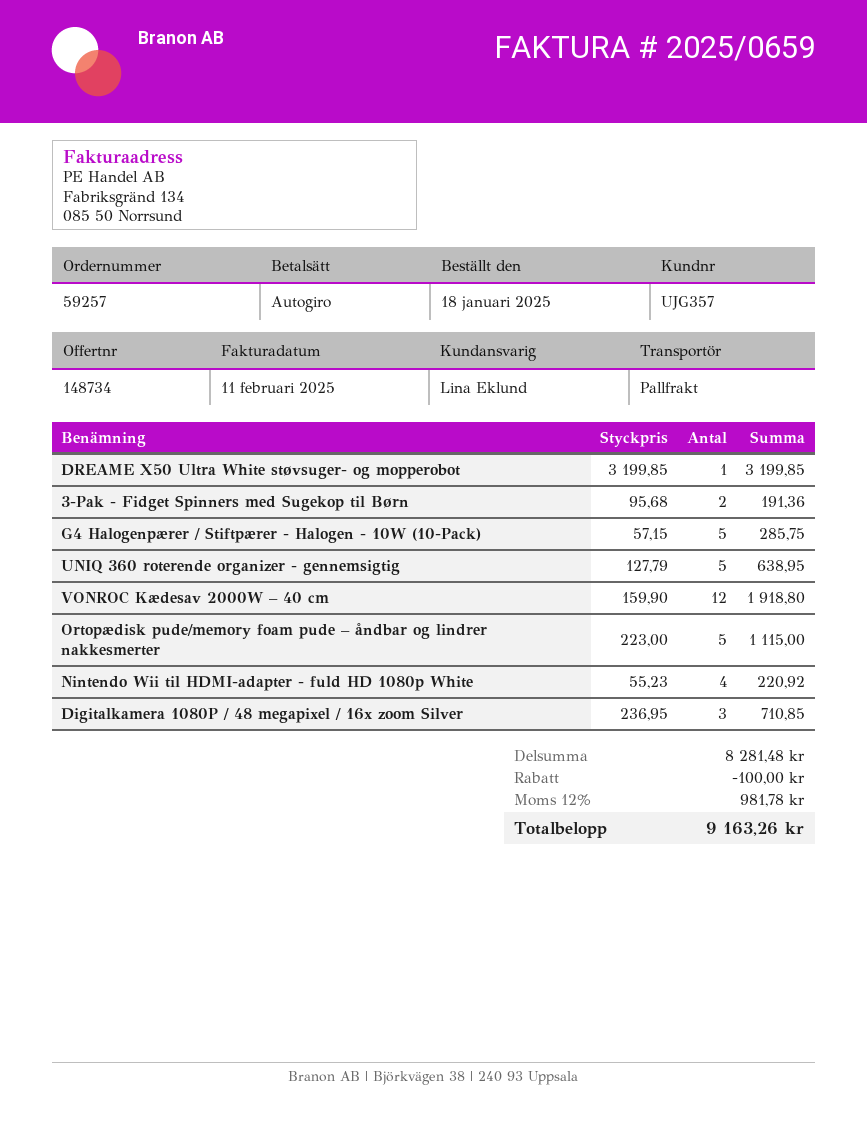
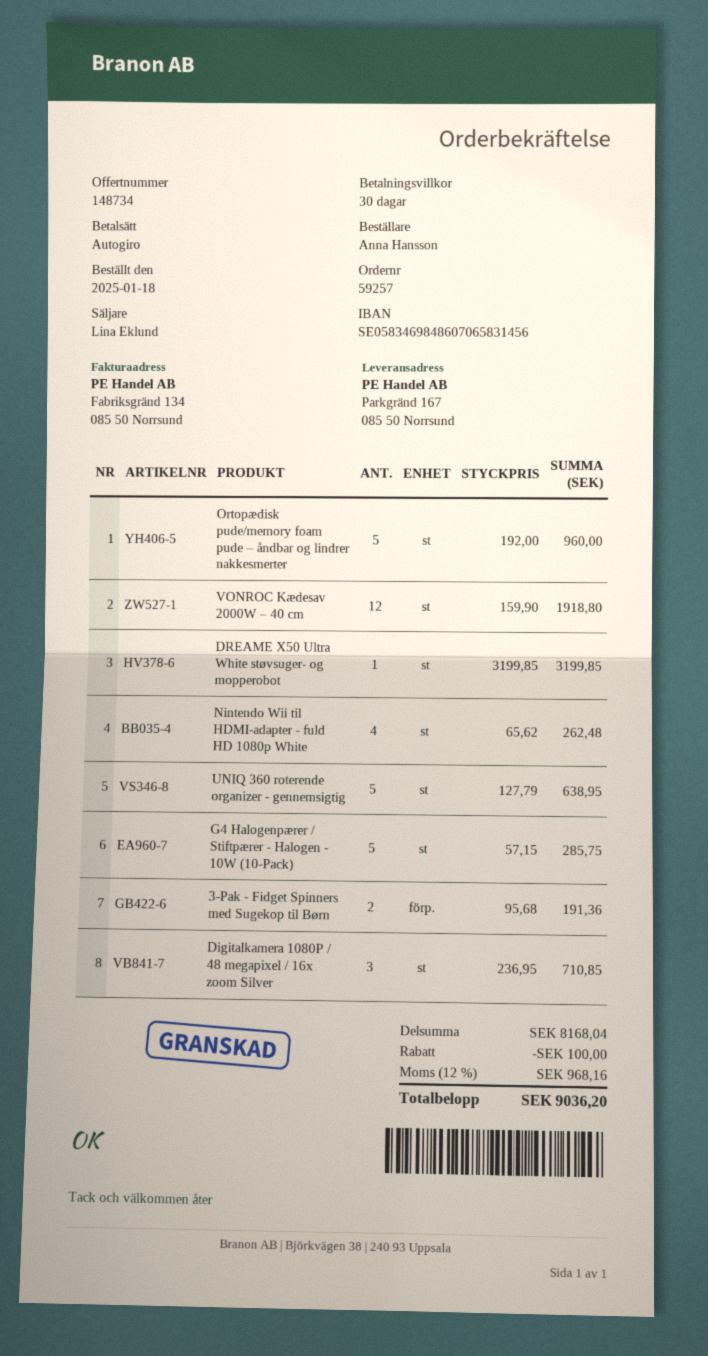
Ortopædisk pude/memory foam pude – åndbar og lindrer nakkesmerter: 5 x 223.00 = 1115.00 -> 5 x 192.00 = 960.00
Nintendo Wii til HDMI-adapter - fuld HD 1080p White: 4 x 55.23 = 220.92 -> 4 x 65.62 = 262.48
subtotal: 8281.48 -> 8168.04
tax: 12% = 981.78 -> 12% = 968.16
total: 9163.26 -> 9036.20

